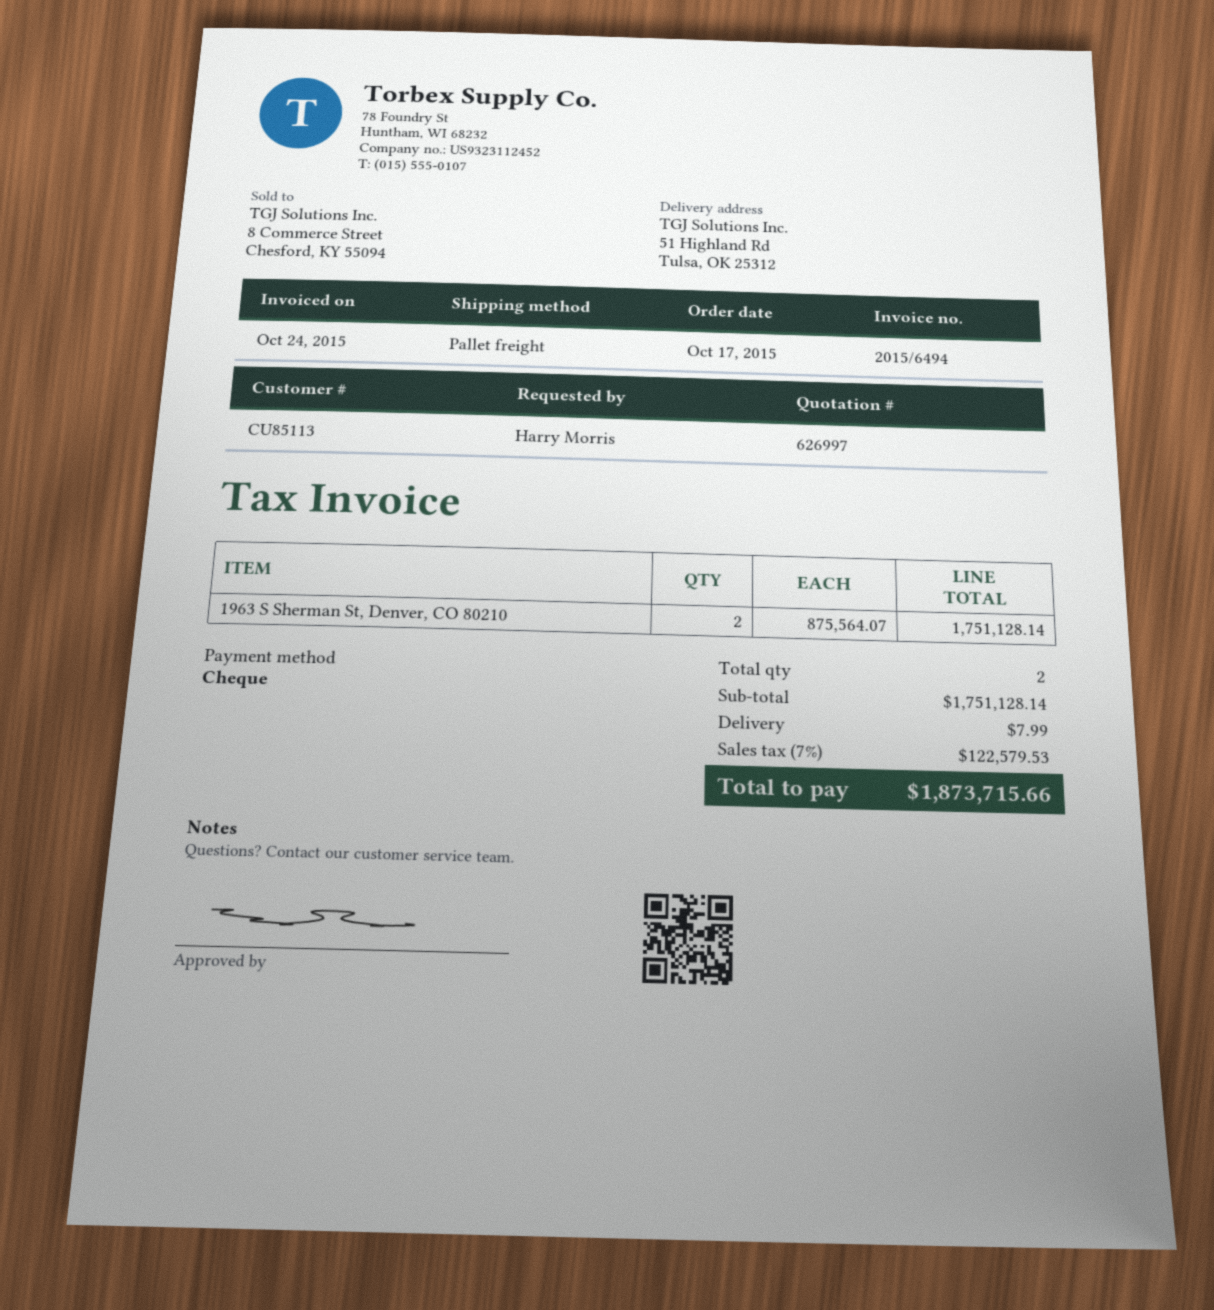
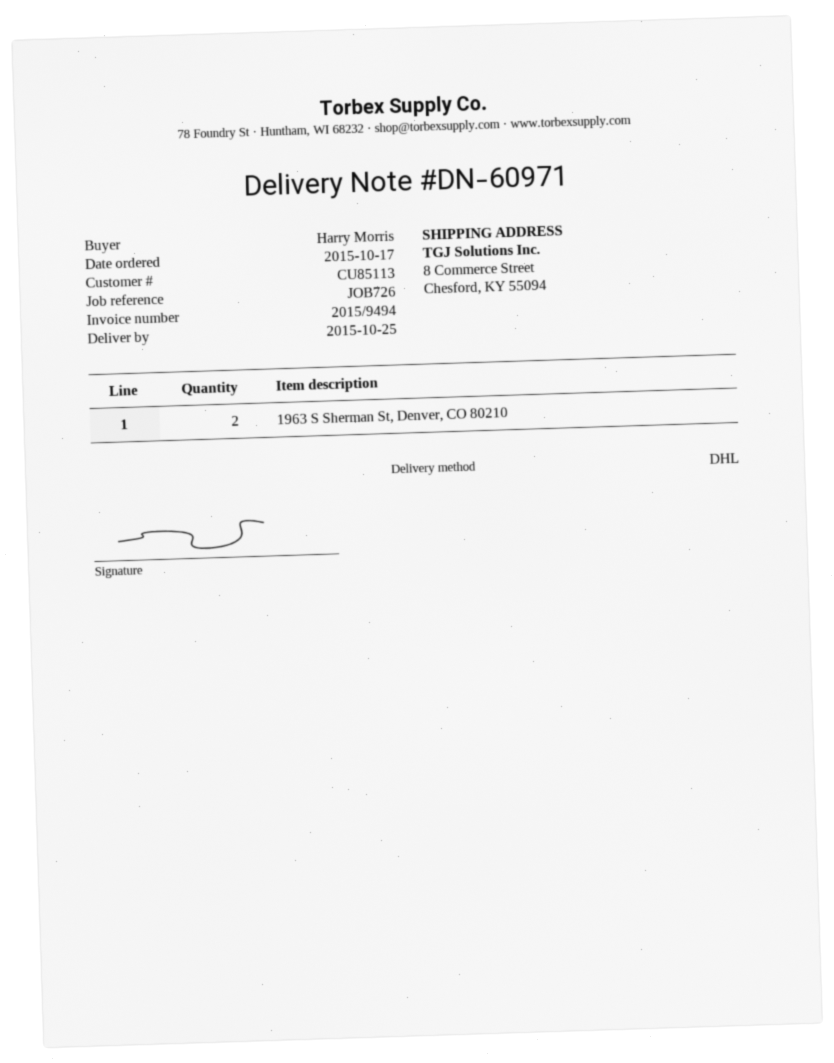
invoice number: 2015/6494 -> 2015/9494
shipping method: pallet freight -> DHL
ship to: 51 Highland Rd, Tulsa, OK 25312 -> 8 Commerce Street, Chesford, KY 55094

